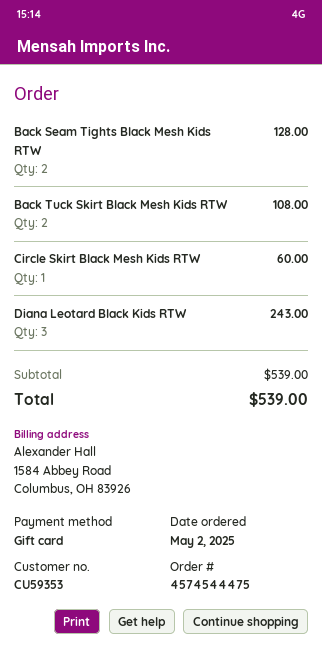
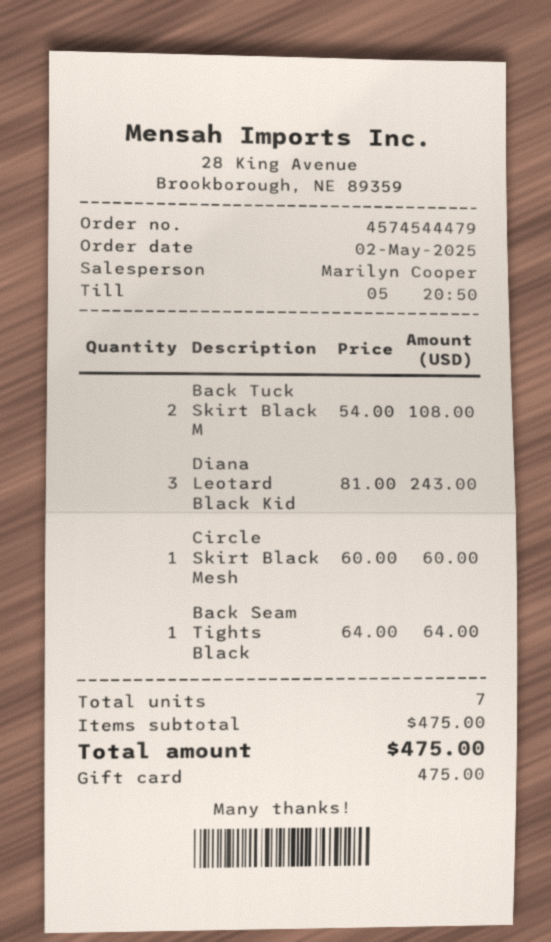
order number: 4574544475 -> 4574544479
Back Seam Tights Black Mesh Kids RTW: 2 for 128.00 -> 1 for 64.00
subtotal: 539.00 -> 475.00
total: 539.00 -> 475.00

